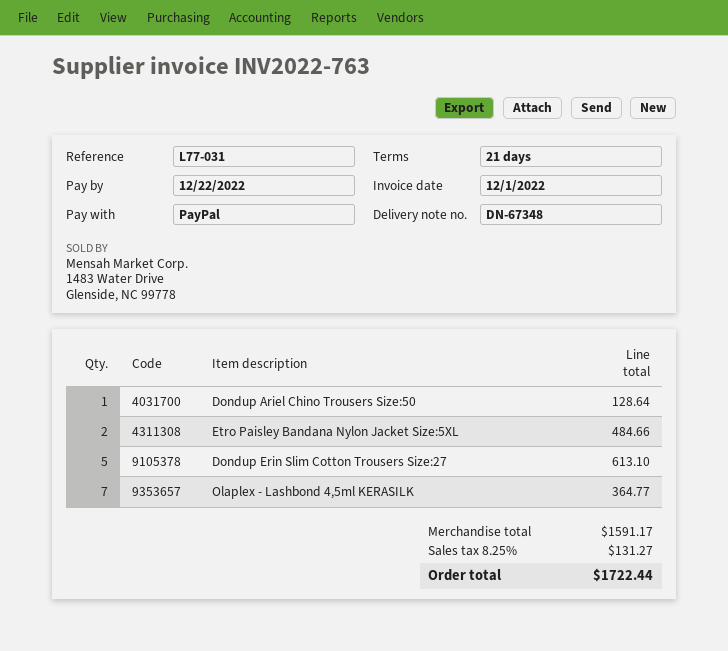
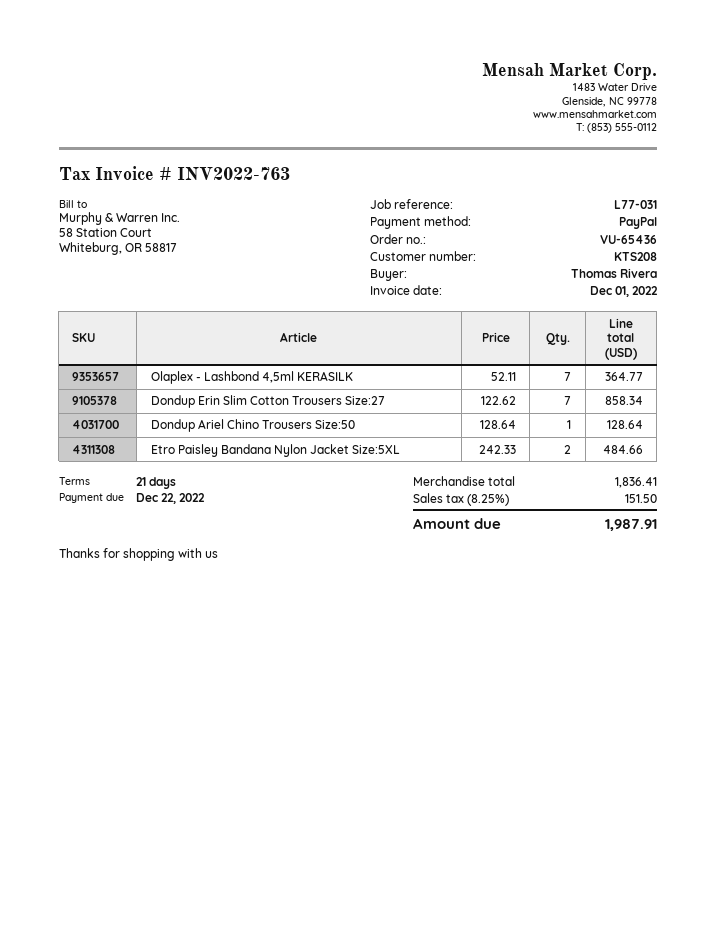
Dondup Erin Slim Cotton Trousers Size:27: 5 for 613.10 -> 7 for 858.34
subtotal: 1591.17 -> 1836.41
tax: 8.25% = 131.27 -> 8.25% = 151.50
total: 1722.44 -> 1987.91

